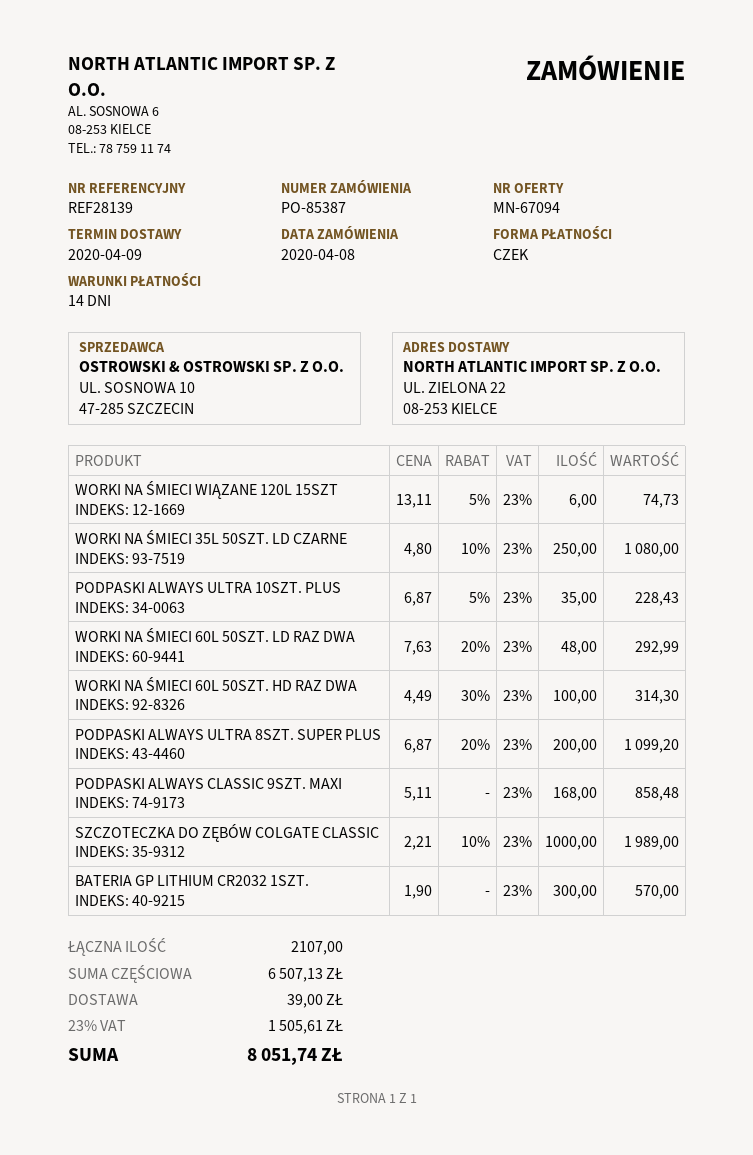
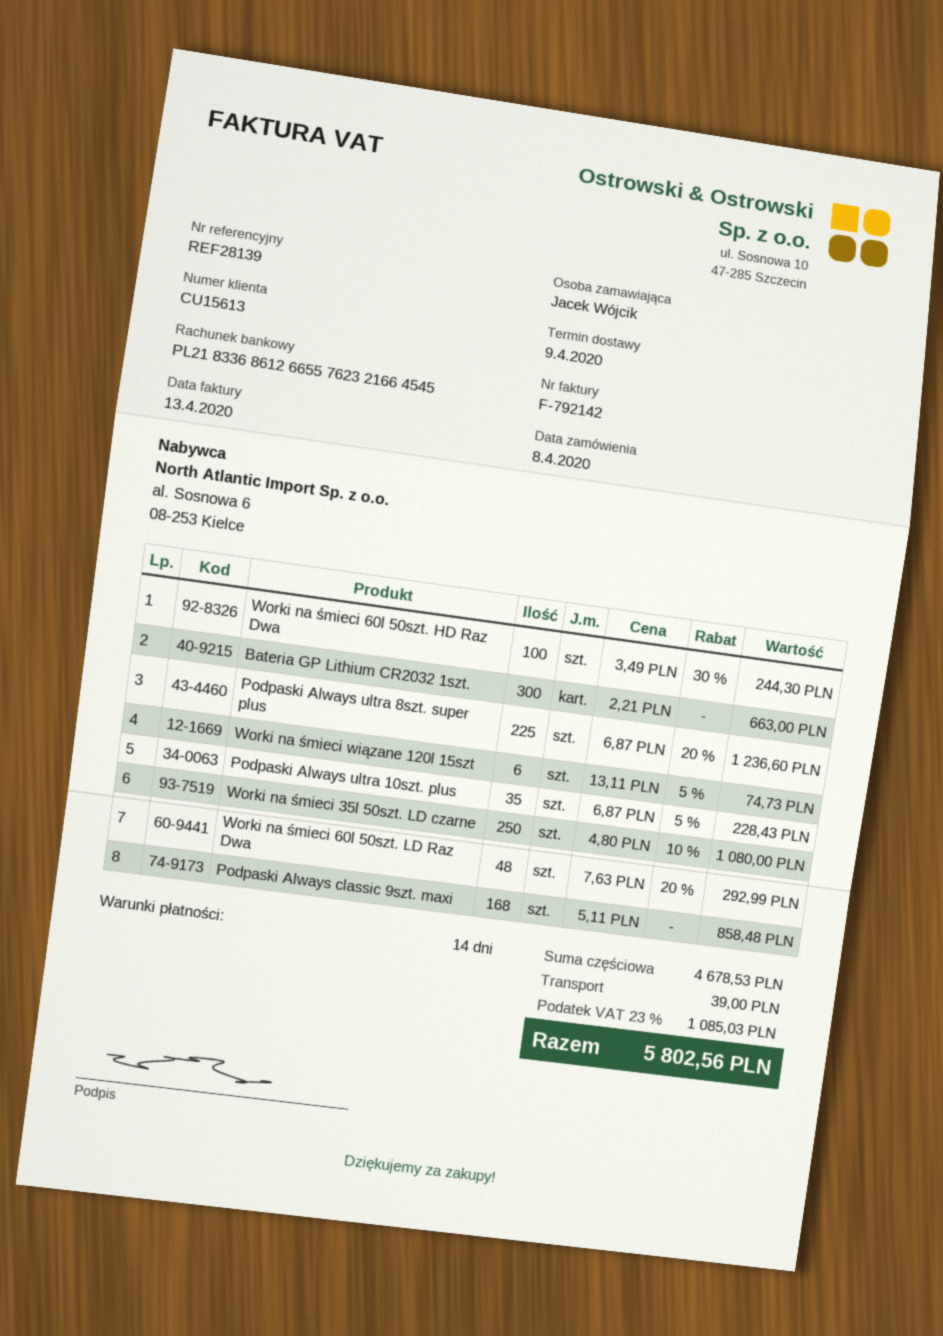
WORKI NA ŚMIECI 60L 50SZT. HD RAZ DWA: 100 x 4.49 - 30% = 314.30 -> 100 x 3.49 - 30% = 244.30
PODPASKI ALWAYS ULTRA 8SZT. SUPER PLUS: 200 x 6.87 - 20% = 1099.20 -> 225 x 6.87 - 20% = 1236.60
SZCZOTECZKA DO ZĘBÓW COLGATE CLASSIC: 1000 x 2.21 - 10% = 1989.00 -> none
BATERIA GP LITHIUM CR2032 1SZT.: 300 x 1.90 = 570.00 -> 300 x 2.21 = 663.00
subtotal: 6507.13 -> 4678.53
tax: 23% = 1505.61 -> 23% = 1085.03
total: 8051.74 -> 5802.56

